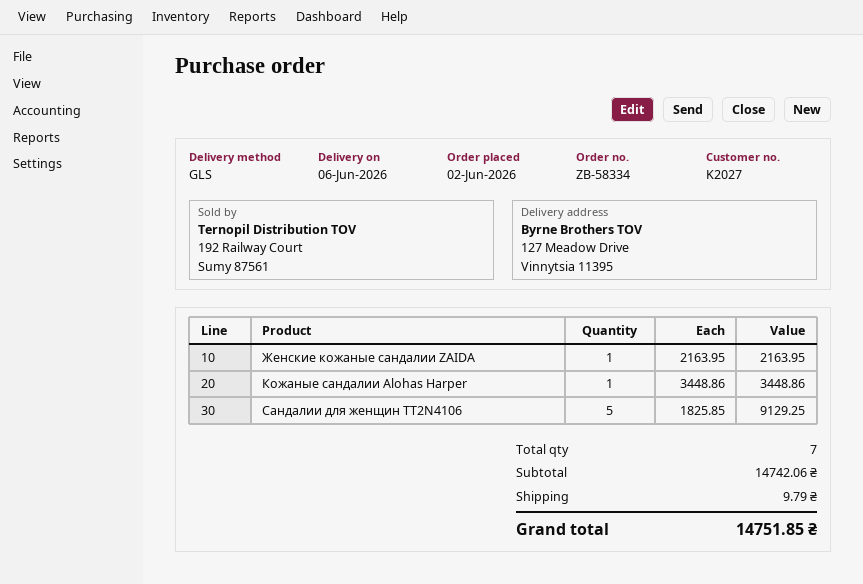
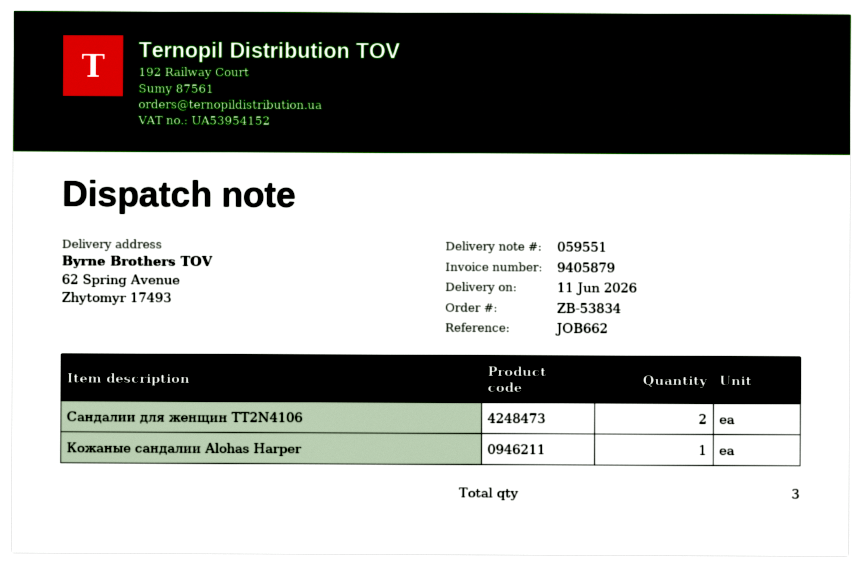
order number: ZB-58334 -> ZB-53834
delivery date: 2026-06-06 -> 2026-06-11
ship to: 127 Meadow Drive, Vinnytsia 11395 -> 62 Spring Avenue, Zhytomyr 17493
Женские кожаные сандалии ZAIDA: 1 -> none
Сандалии для женщин TT2N4106: 5 -> 2
total quantity: 7 -> 3

